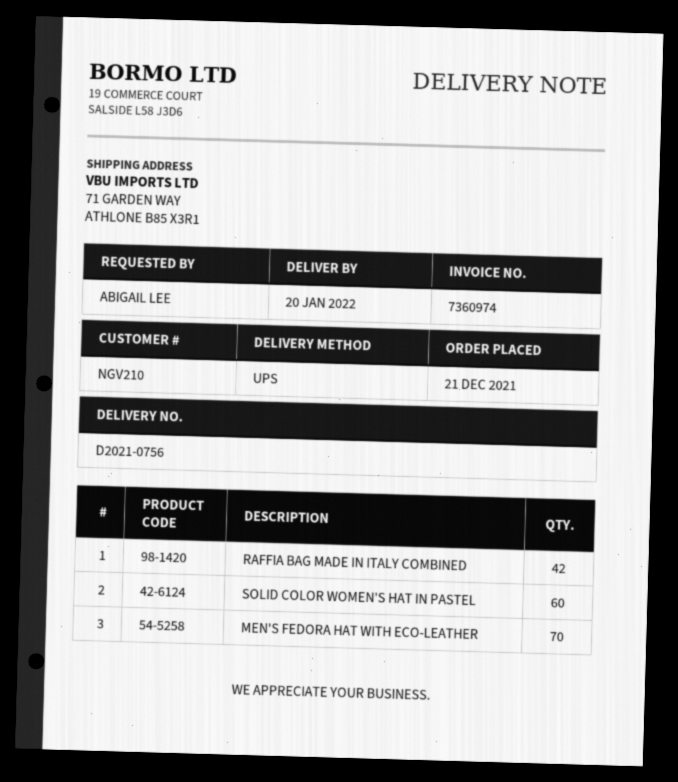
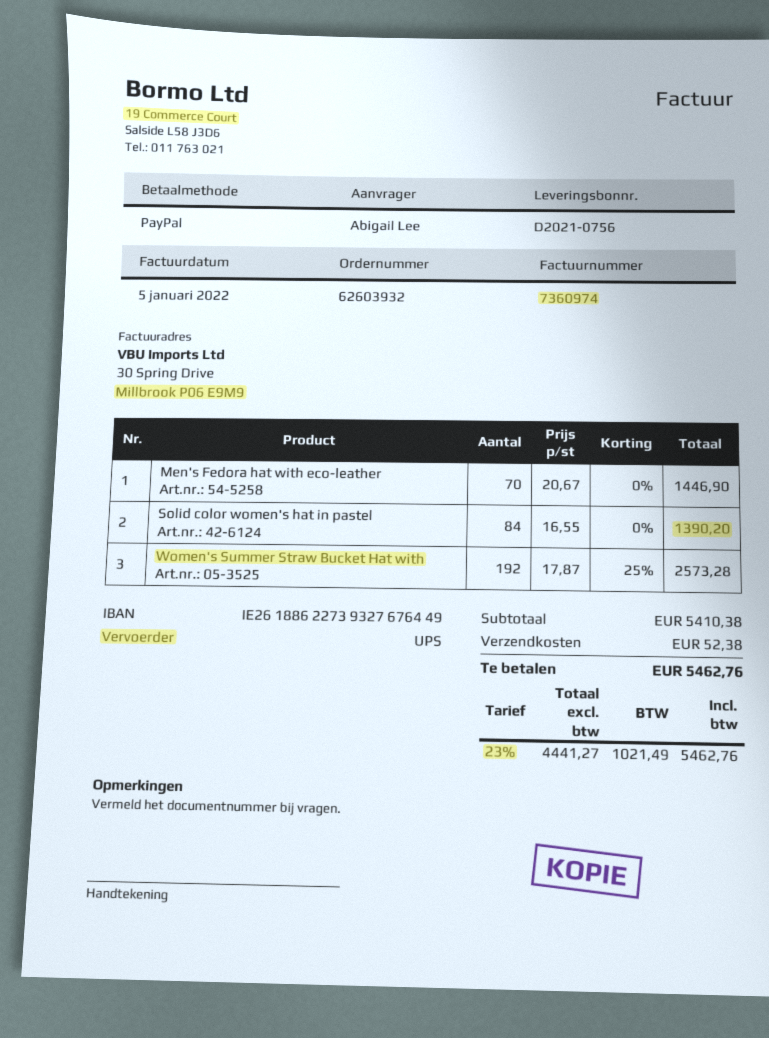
RAFFIA BAG MADE IN ITALY COMBINED: 42 -> none
SOLID COLOR WOMEN'S HAT IN PASTEL: 60 -> 84
Women's Summer Straw Bucket Hat with: none -> 192

